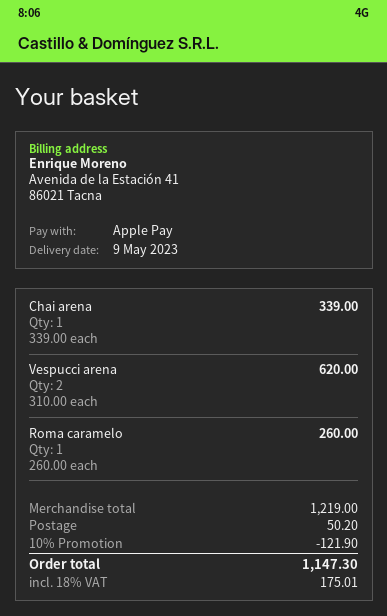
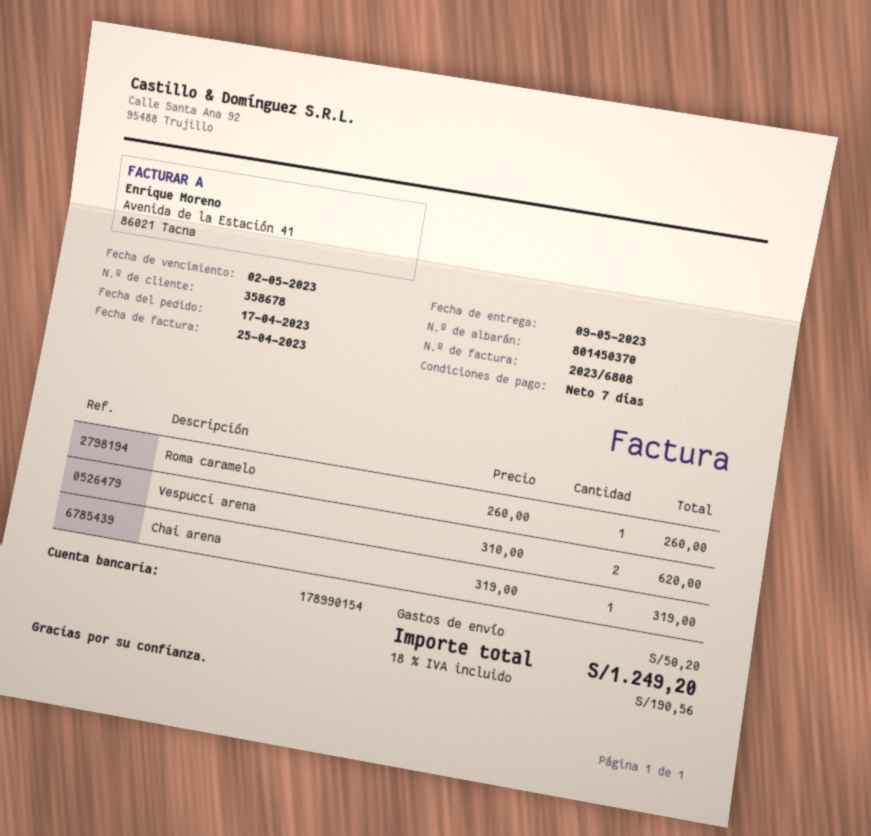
Chai arena: 1 x 339.00 = 339.00 -> 1 x 319.00 = 319.00
discount: 10% = 121.90 -> none
tax: 18% = 175.01 -> 18% = 190.56
total: 1147.30 -> 1249.20

